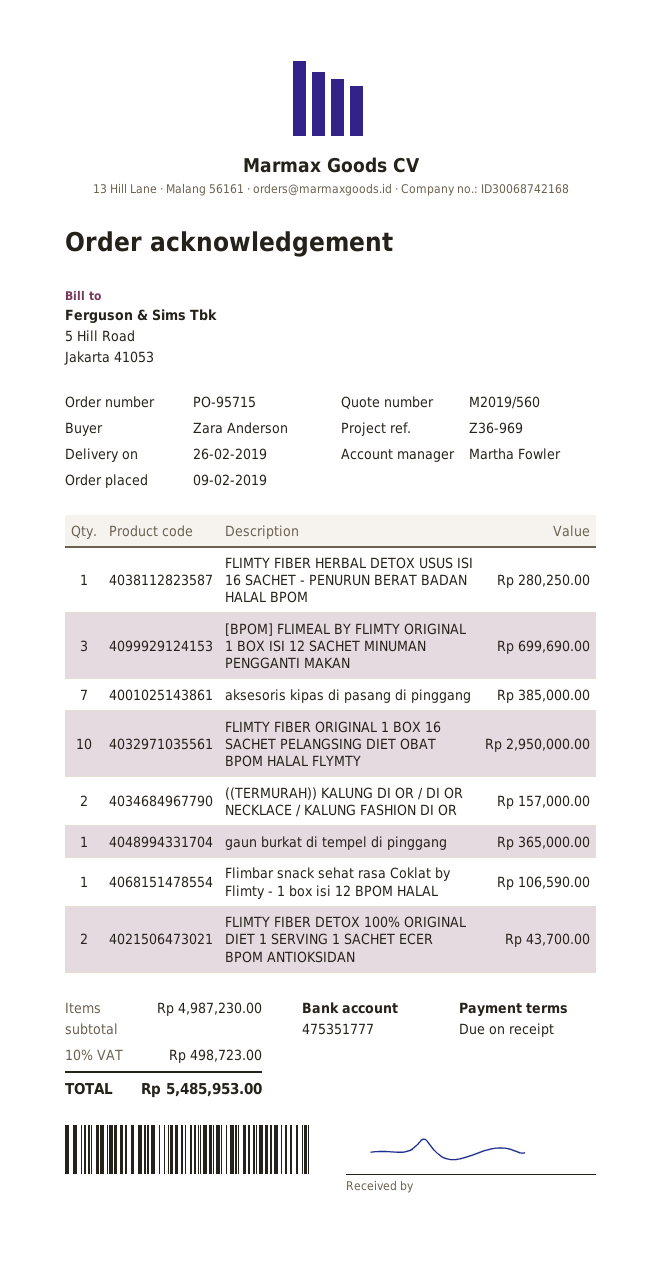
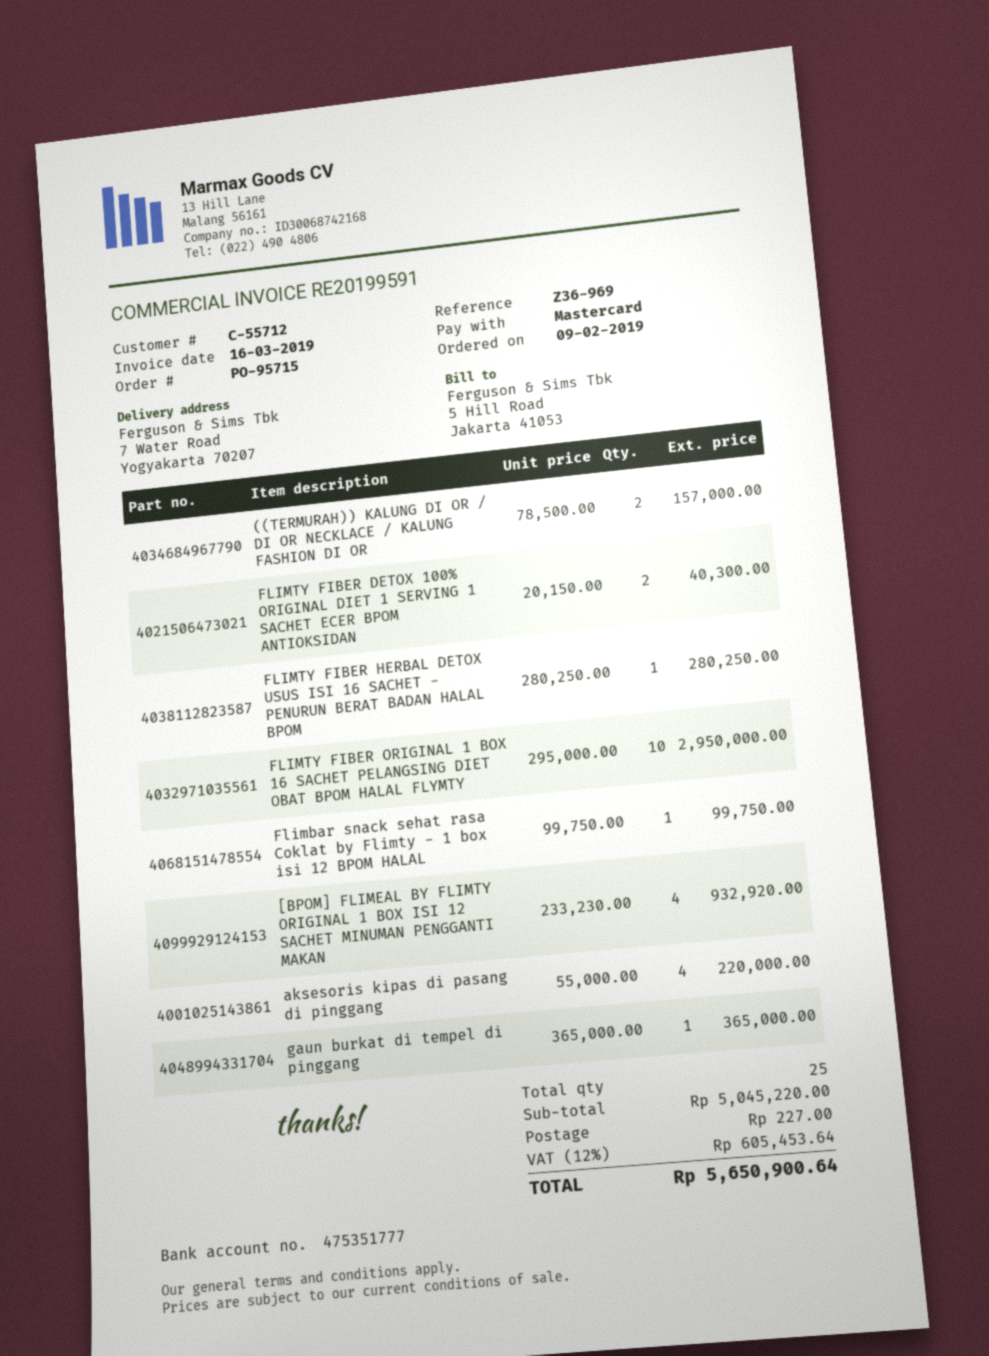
[BPOM] FLIMEAL BY FLIMTY ORIGINAL 1 BOX ISI 12 SACHET MINUMAN PENGGANTI MAKAN: 3 for 699690.00 -> 4 for 932920.00
aksesoris kipas di pasang di pinggang: 7 for 385000.00 -> 4 for 220000.00
Flimbar snack sehat rasa Coklat by Flimty - 1 box isi 12 BPOM HALAL: 1 for 106590.00 -> 1 for 99750.00
FLIMTY FIBER DETOX 100% ORIGINAL DIET 1 SERVING 1 SACHET ECER BPOM ANTIOKSIDAN: 2 for 43700.00 -> 2 for 40300.00
subtotal: 4987230.00 -> 5045220.00
shipping: none -> 227.00
tax: 10% = 498723.00 -> 12% = 605453.64
total: 5485953.00 -> 5650900.64

